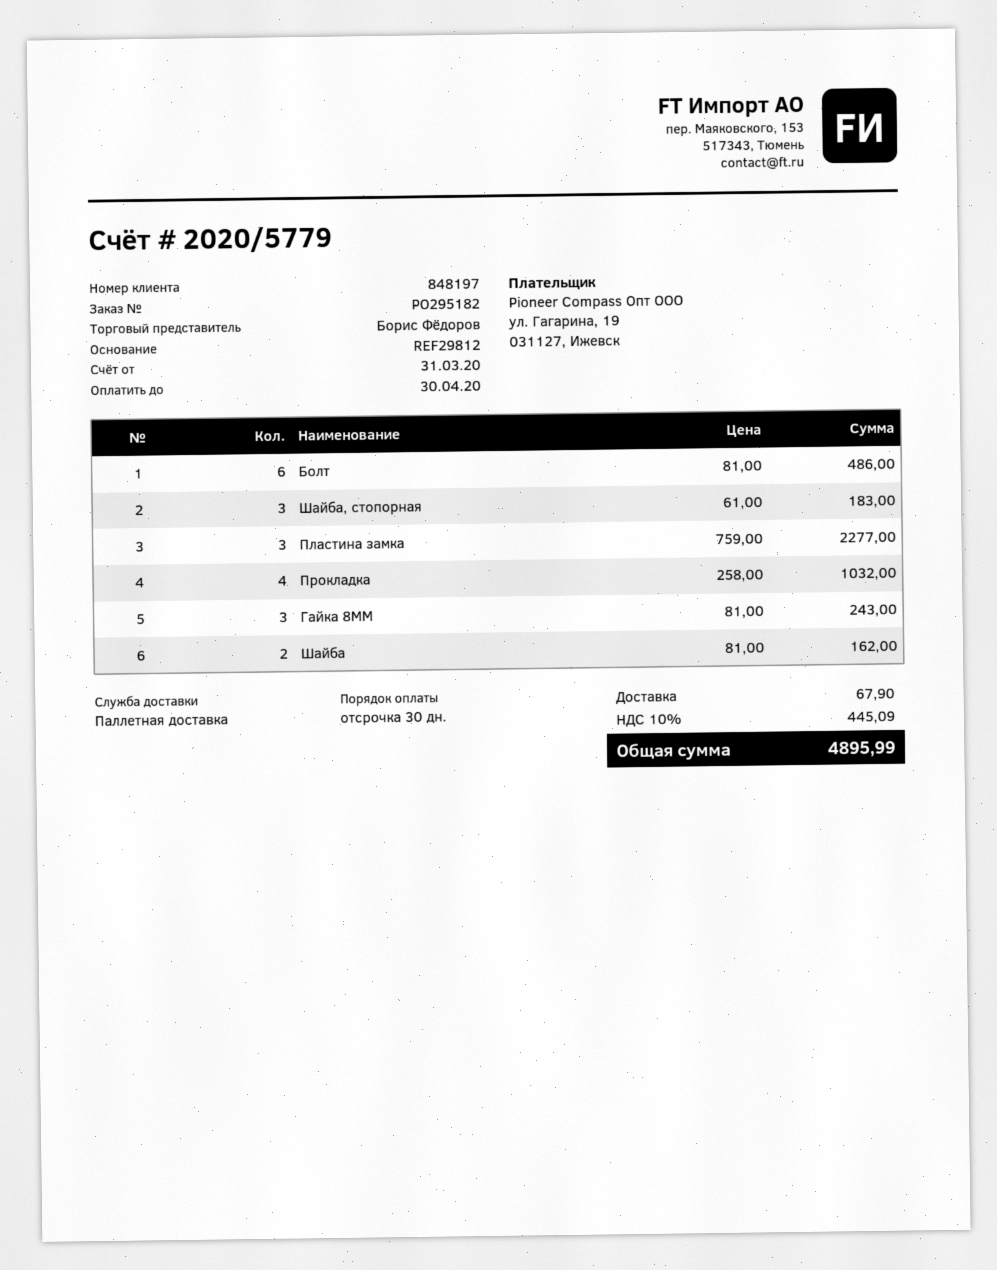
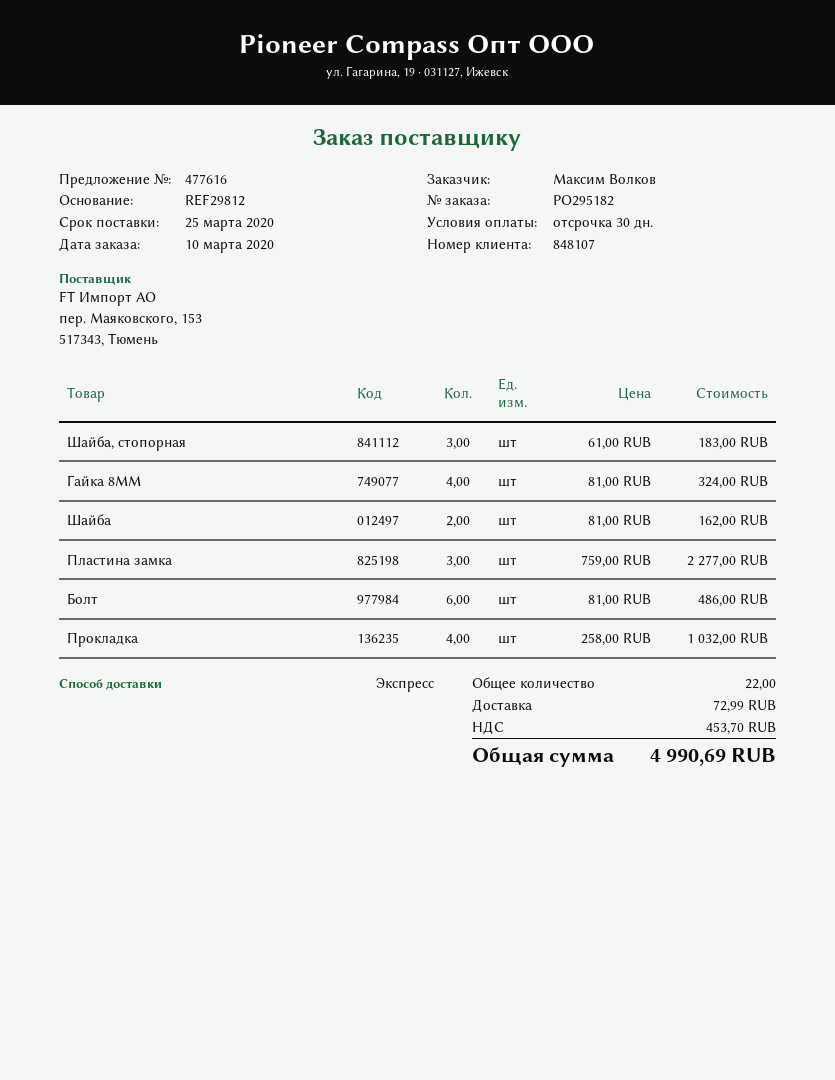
customer number: 848197 -> 848107
shipping method: pallet freight -> express
Гайка 8MM: 3 x 81.00 = 243.00 -> 4 x 81.00 = 324.00
shipping: 67.90 -> 72.99
tax: 445.09 -> 453.70
total: 4895.99 -> 4990.69

